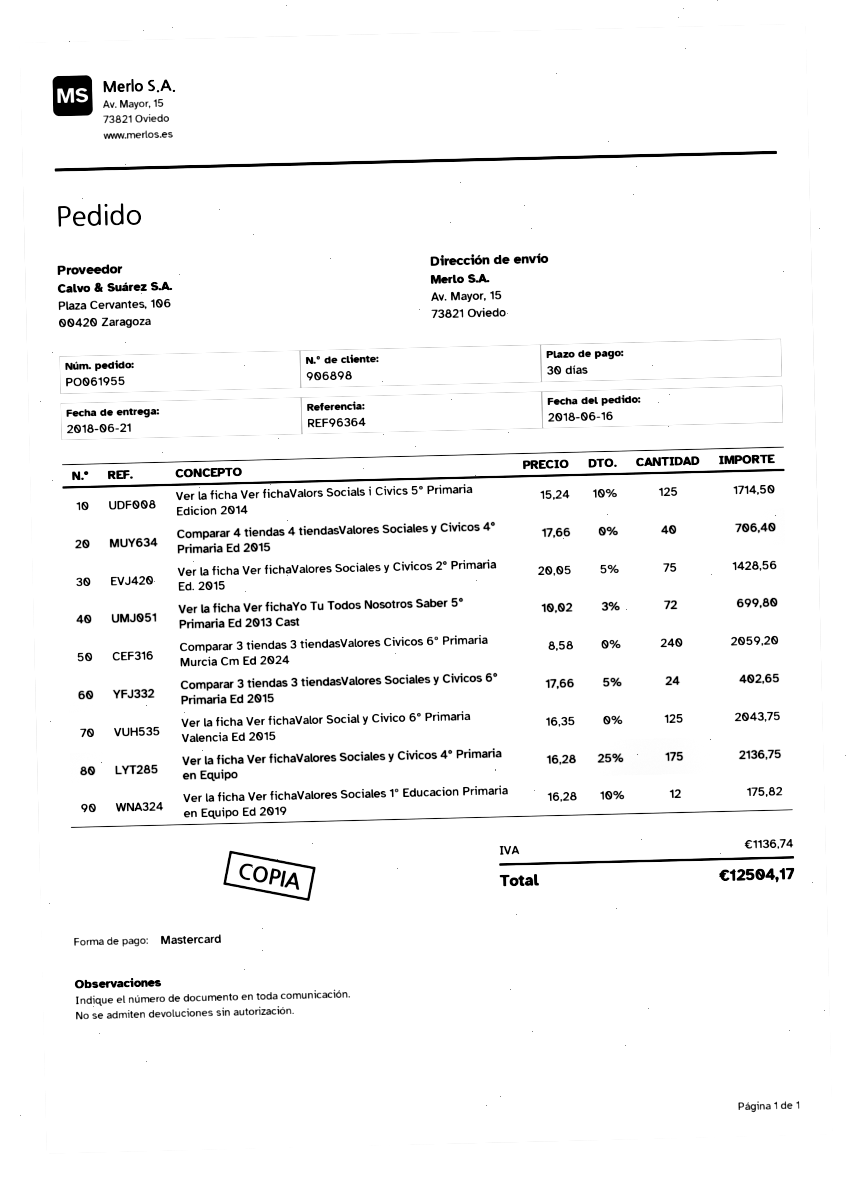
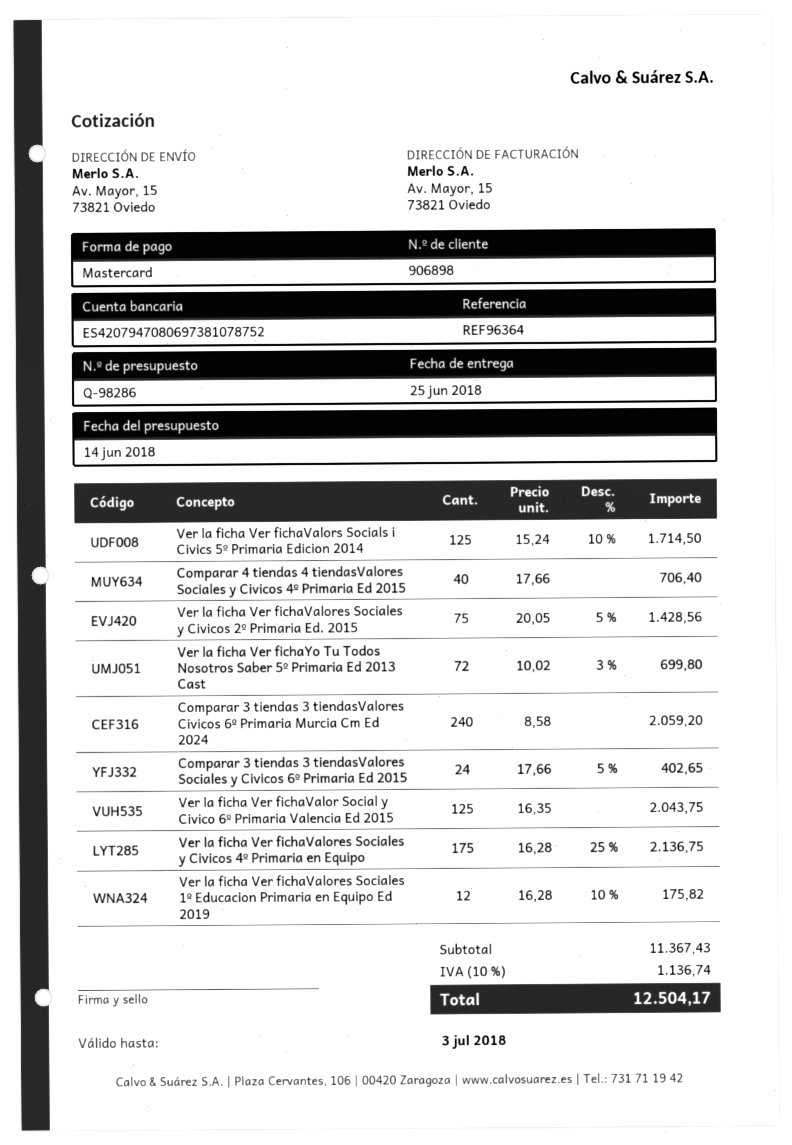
delivery date: 2018-06-21 -> 2018-06-25

